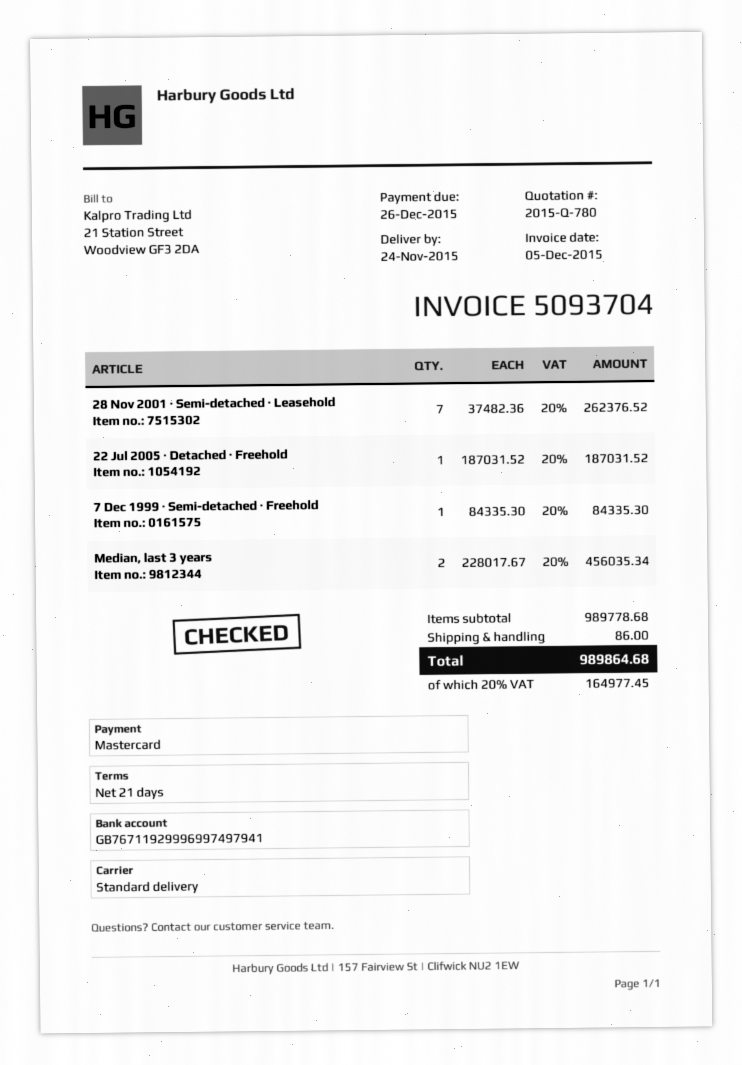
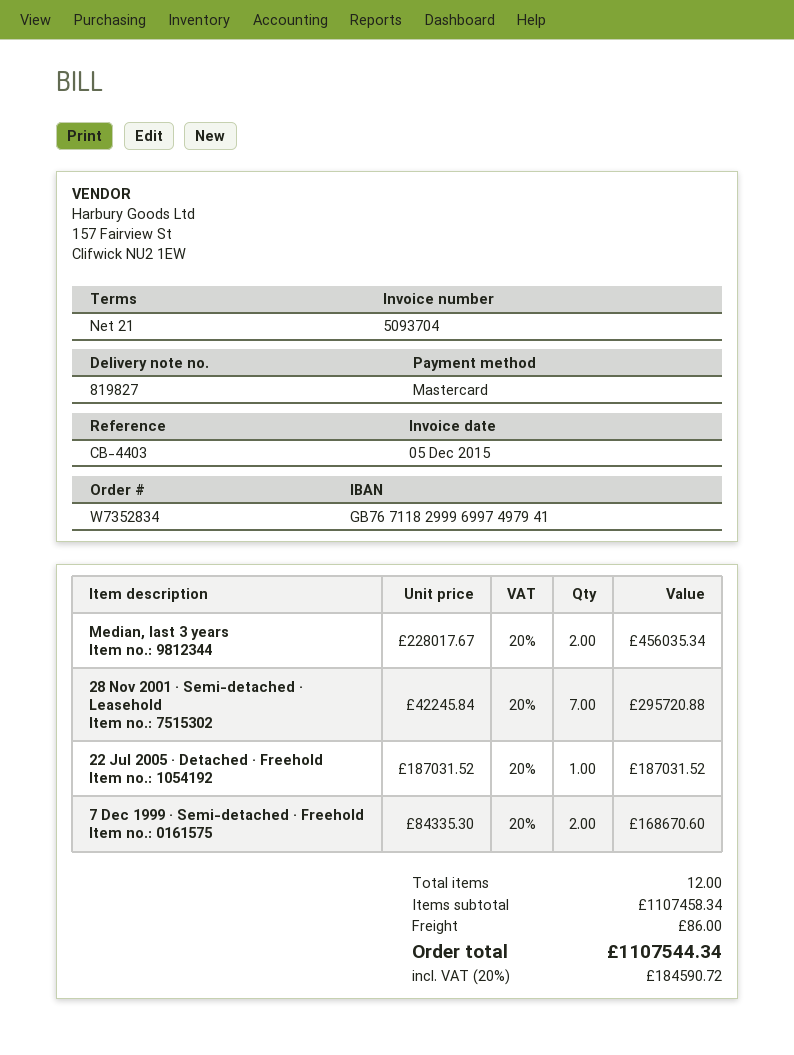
bank account: GB76711929996997497941 -> GB76711829996997497941
28 Nov 2001 · Semi-detached · Leasehold: 7 x 37482.36 = 262376.52 -> 7 x 42245.84 = 295720.88
7 Dec 1999 · Semi-detached · Freehold: 1 x 84335.30 = 84335.30 -> 2 x 84335.30 = 168670.60
subtotal: 989778.68 -> 1107458.34
tax: 20% = 164977.45 -> 20% = 184590.72
total: 989864.68 -> 1107544.34

